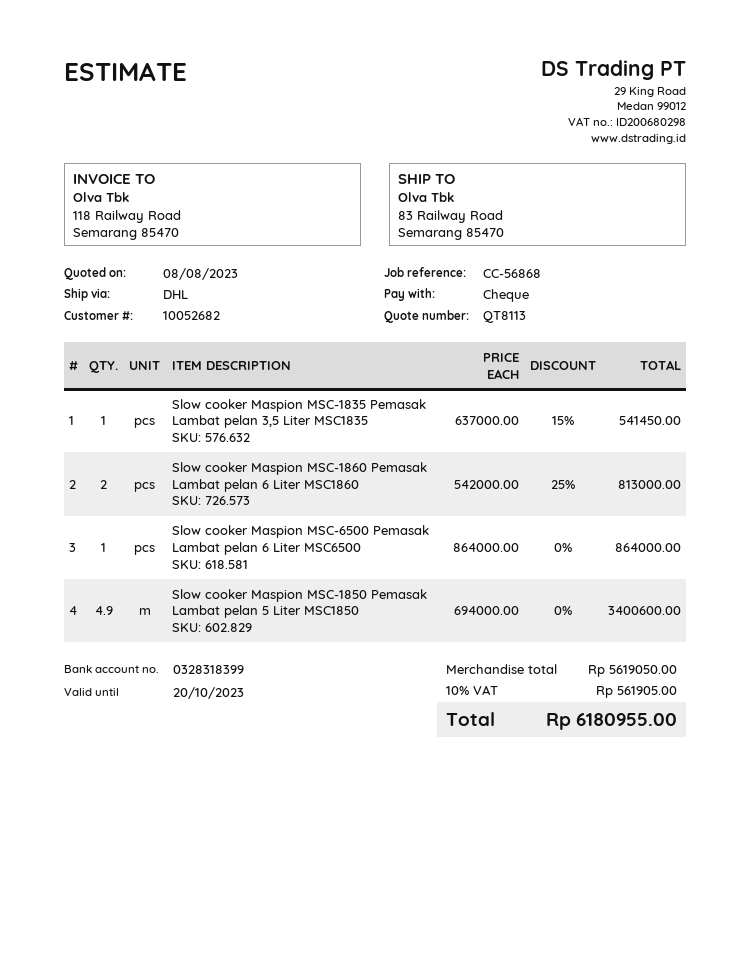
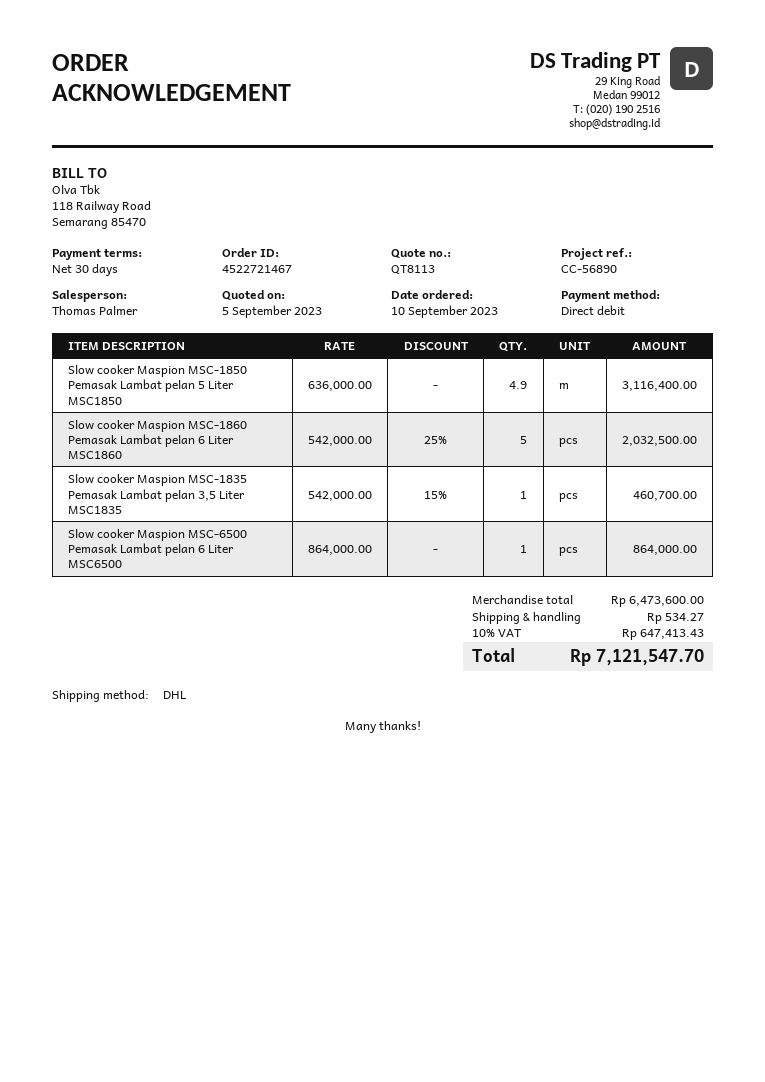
quote date: 2023-08-08 -> 2023-09-05
reference: CC-56868 -> CC-56890
payment method: cheque -> direct debit
Slow cooker Maspion MSC-1835 Pemasak Lambat pelan 3,5 Liter MSC1835: 1 x 637000.00 - 15% = 541450.00 -> 1 x 542000.00 - 15% = 460700.00
Slow cooker Maspion MSC-1860 Pemasak Lambat pelan 6 Liter MSC1860: 2 x 542000.00 - 25% = 813000.00 -> 5 x 542000.00 - 25% = 2032500.00
Slow cooker Maspion MSC-1850 Pemasak Lambat pelan 5 Liter MSC1850: 4.9 x 694000.00 = 3400600.00 -> 4.9 x 636000.00 = 3116400.00
subtotal: 5619050.00 -> 6473600.00
shipping: none -> 534.27
tax: 10% = 561905.00 -> 10% = 647413.43
total: 6180955.00 -> 7121547.70

